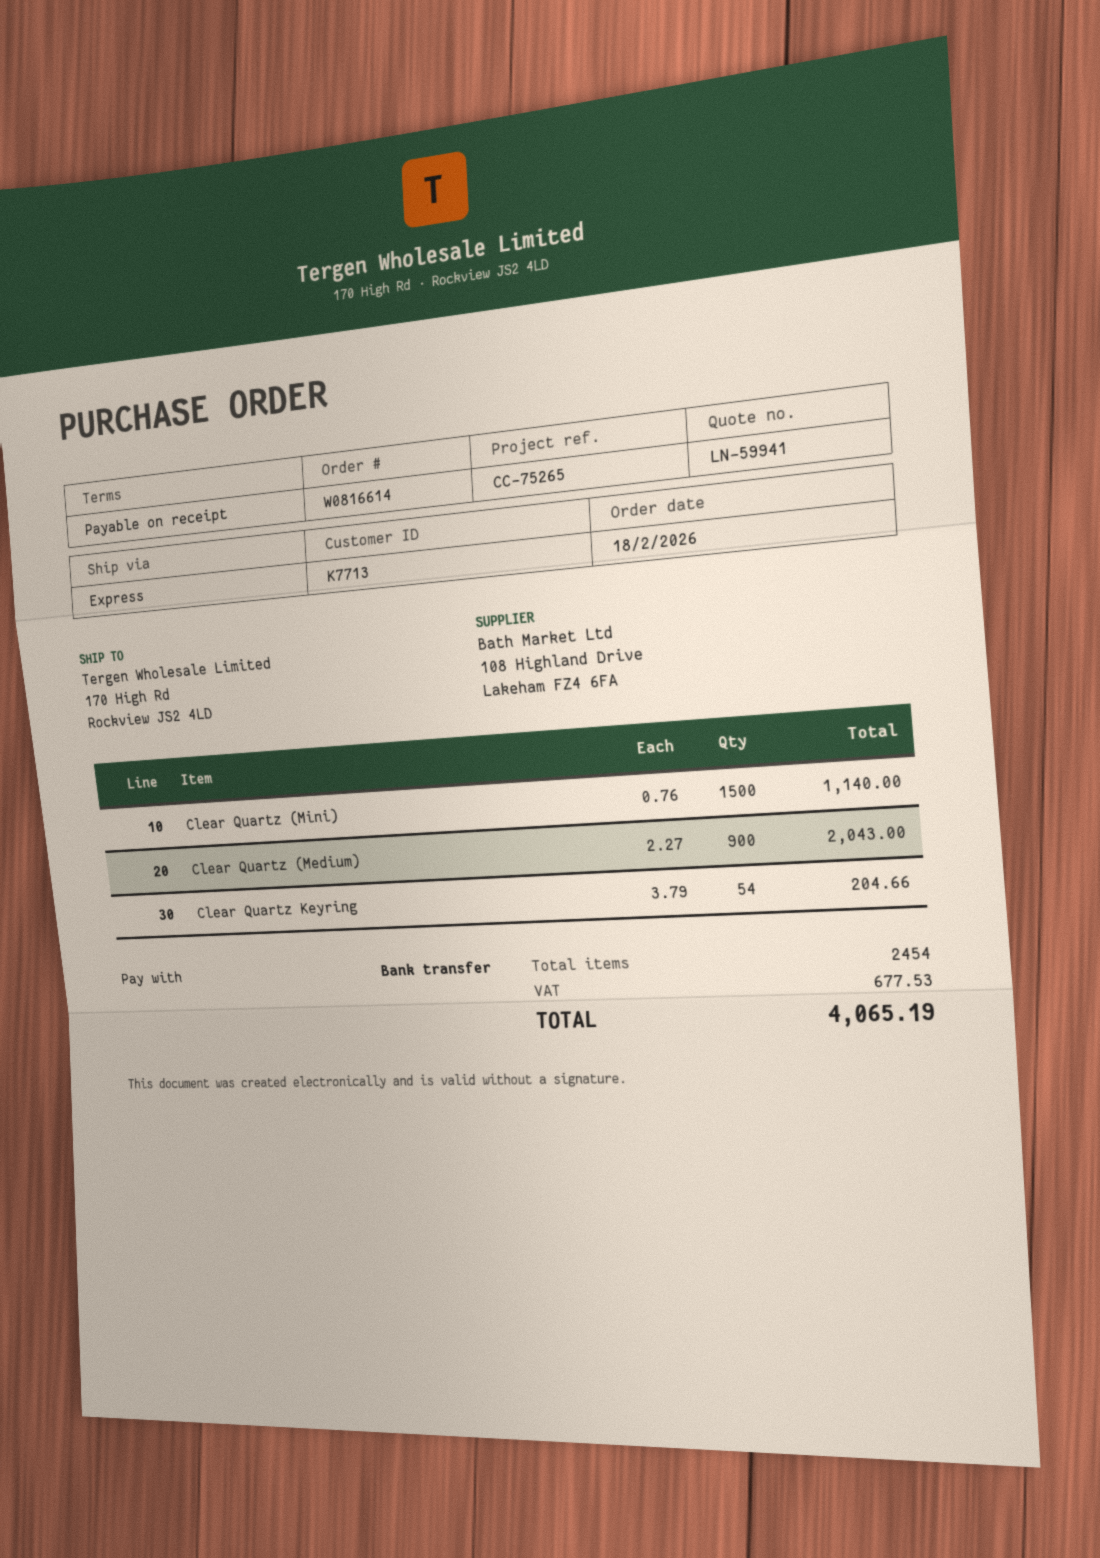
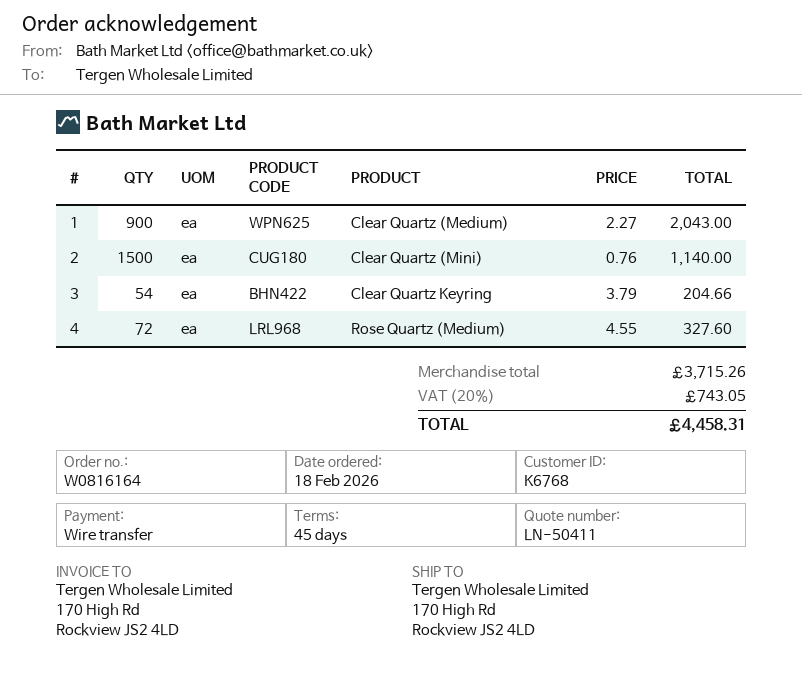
quote number: LN-59941 -> LN-50411
order number: W0816614 -> W0816164
payment terms: on receipt -> 45 days
customer number: K7713 -> K6768
Rose Quartz (Medium): none -> 72 x 4.55 = 327.60
tax: 677.53 -> 743.05
total: 4065.19 -> 4458.31

